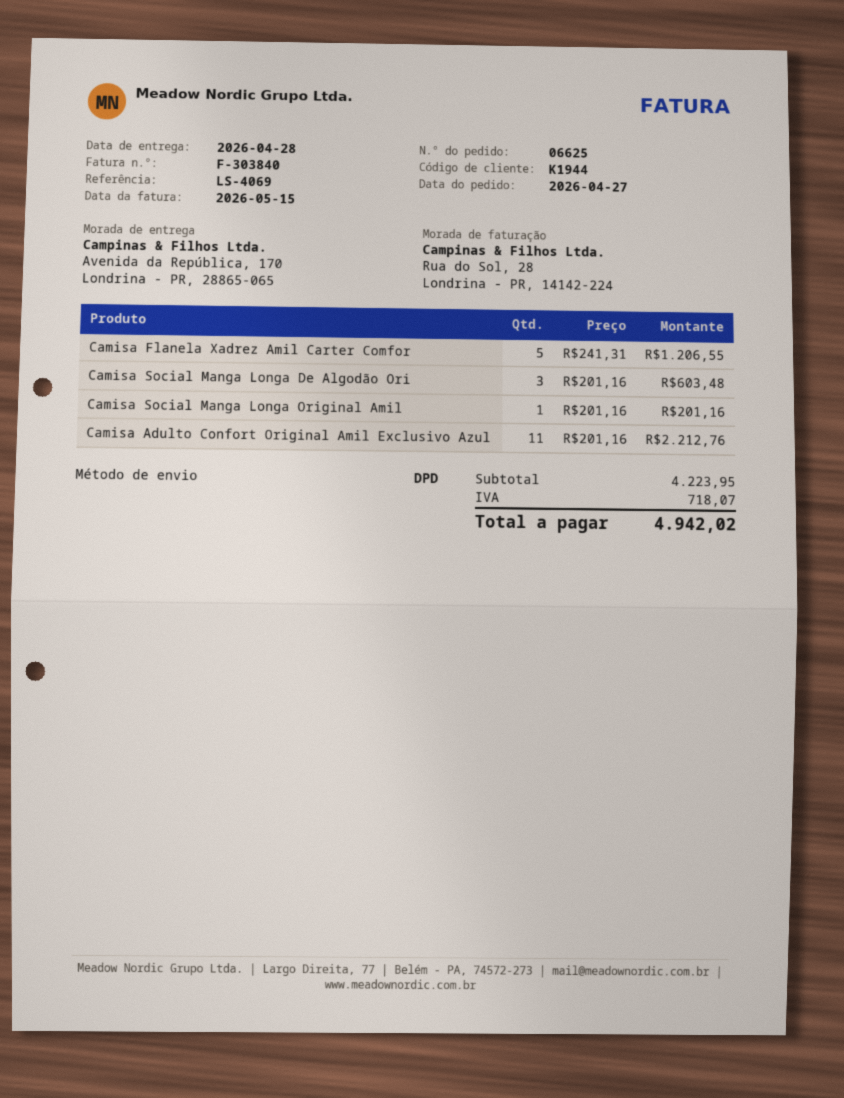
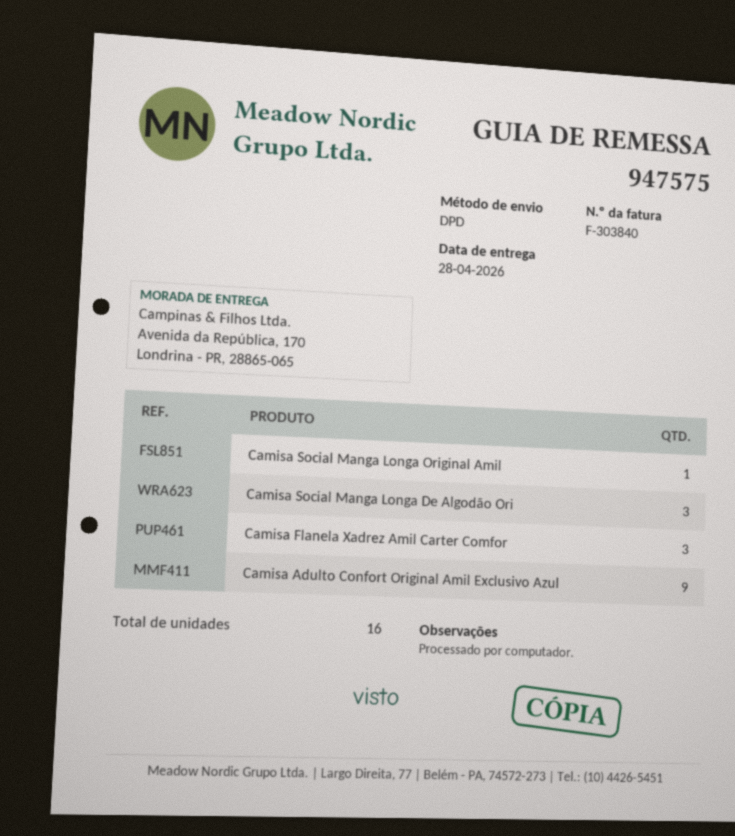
Camisa Flanela Xadrez Amil Carter Comfor: 5 -> 3
Camisa Adulto Confort Original Amil Exclusivo Azul: 11 -> 9

